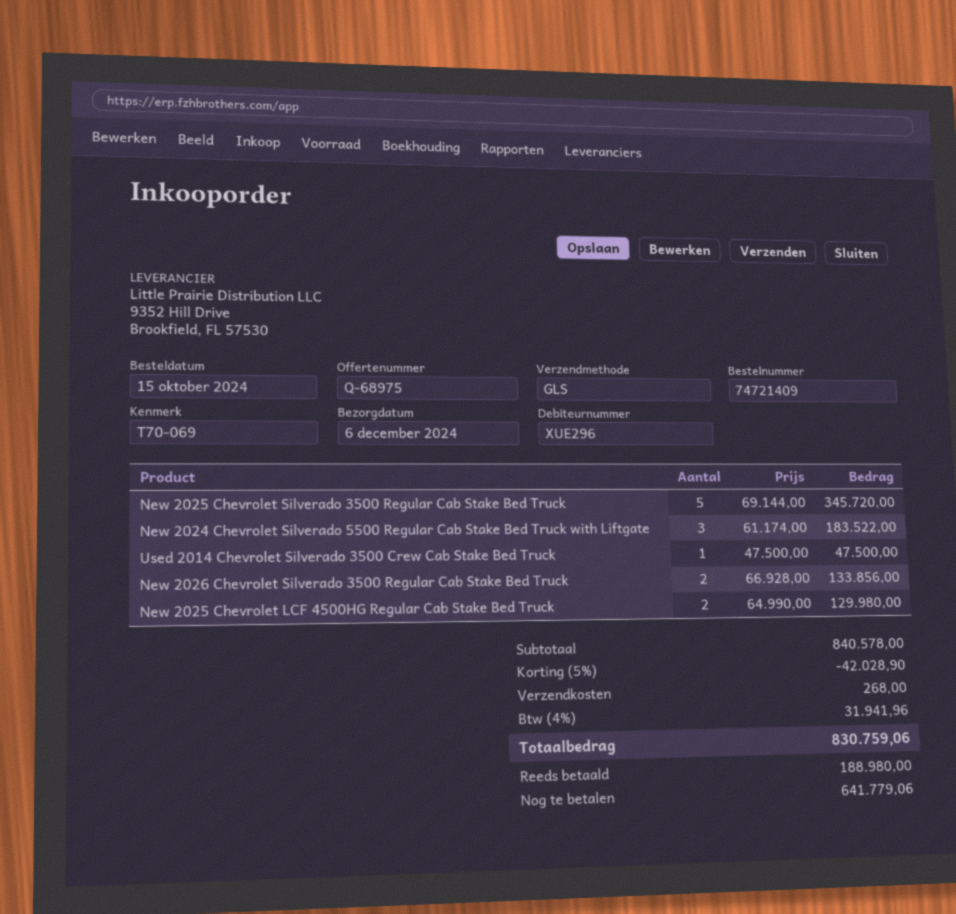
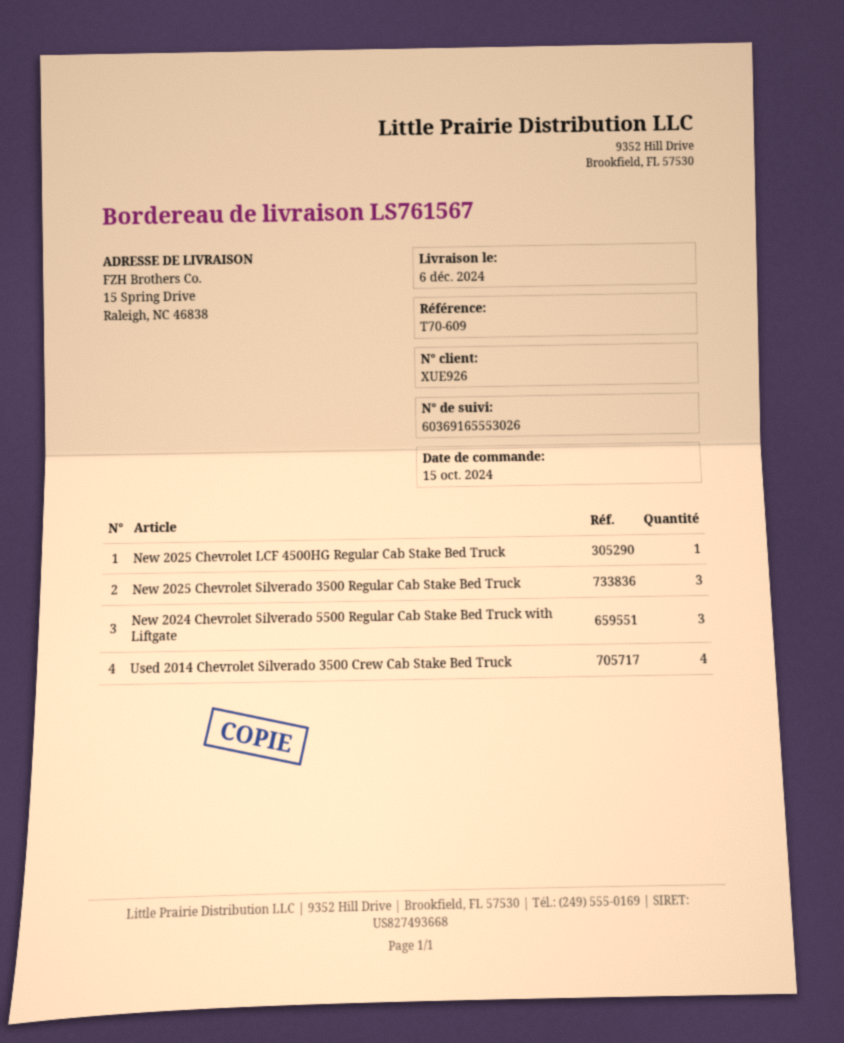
customer number: XUE296 -> XUE926
reference: T70-069 -> T70-609
New 2025 Chevrolet Silverado 3500 Regular Cab Stake Bed Truck: 5 -> 3
Used 2014 Chevrolet Silverado 3500 Crew Cab Stake Bed Truck: 1 -> 4
New 2026 Chevrolet Silverado 3500 Regular Cab Stake Bed Truck: 2 -> none
New 2025 Chevrolet LCF 4500HG Regular Cab Stake Bed Truck: 2 -> 1

